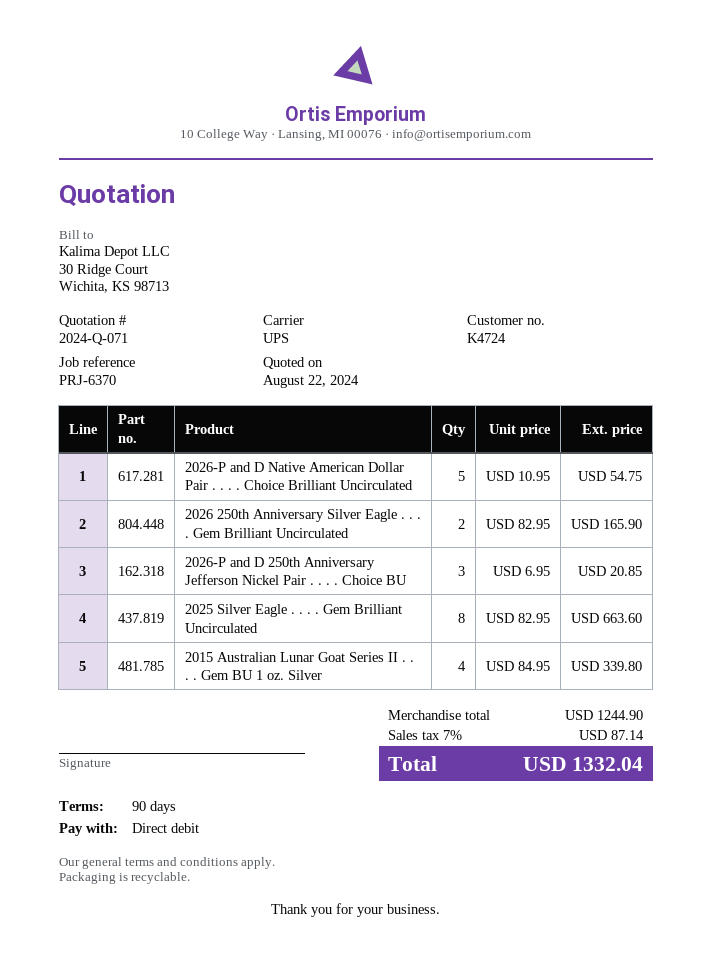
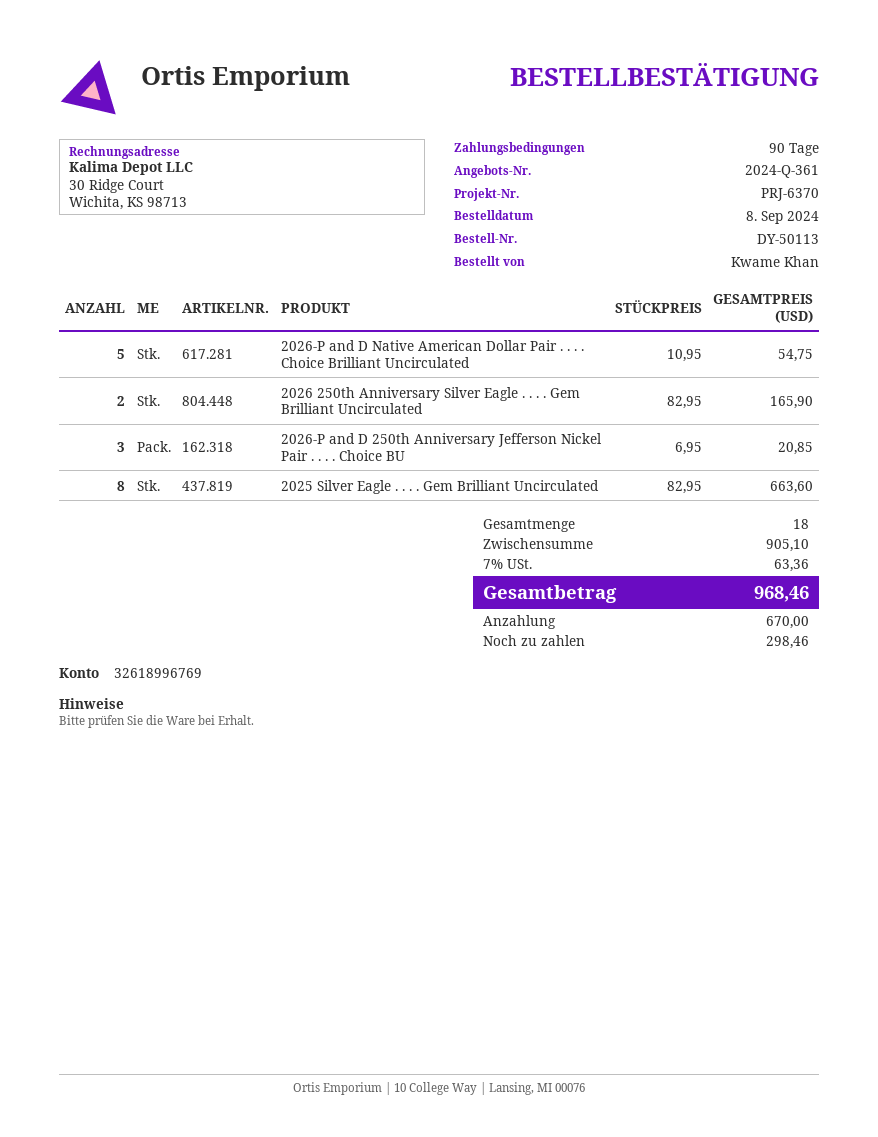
quote number: 2024-Q-071 -> 2024-Q-361
2015 Australian Lunar Goat Series II . . . . Gem BU 1 oz. Silver: 4 x 84.95 = 339.80 -> none
subtotal: 1244.90 -> 905.10
tax: 7% = 87.14 -> 7% = 63.36
total: 1332.04 -> 968.46

